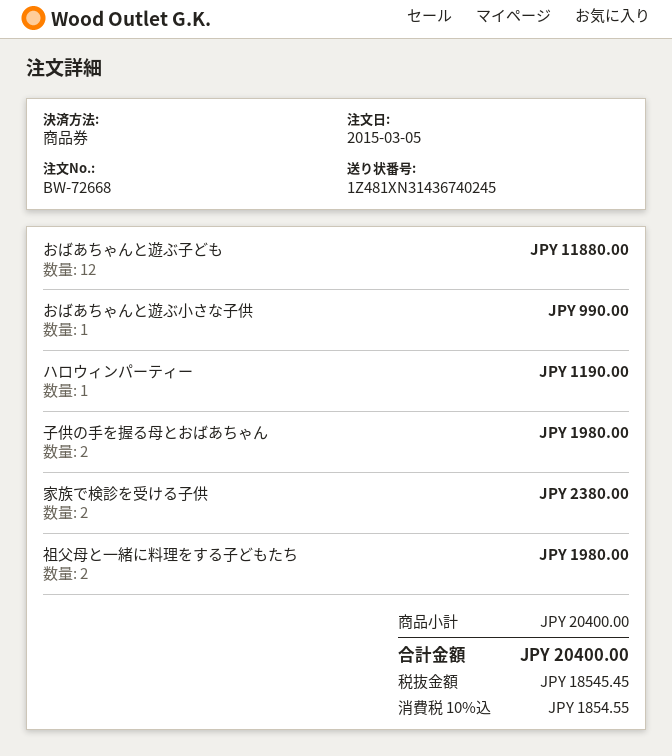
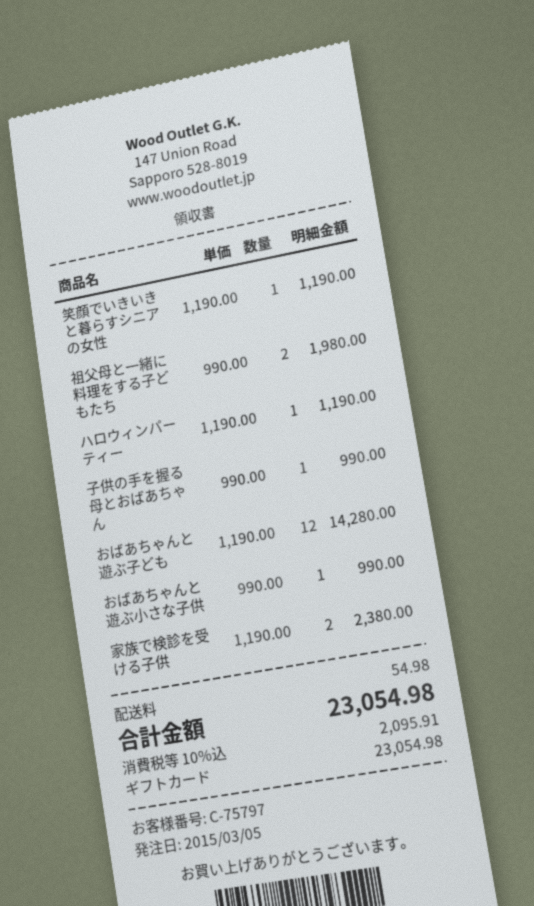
おばあちゃんと遊ぶ子ども: 12 for 11880.00 -> 12 for 14280.00
子供の手を握る母とおばあちゃん: 2 for 1980.00 -> 1 for 990.00
笑顔でいきいきと暮らすシニアの女性: none -> 1 for 1190.00
shipping: none -> 54.98
tax: 10% = 1854.55 -> 10% = 2095.91
total: 20400.00 -> 23054.98

